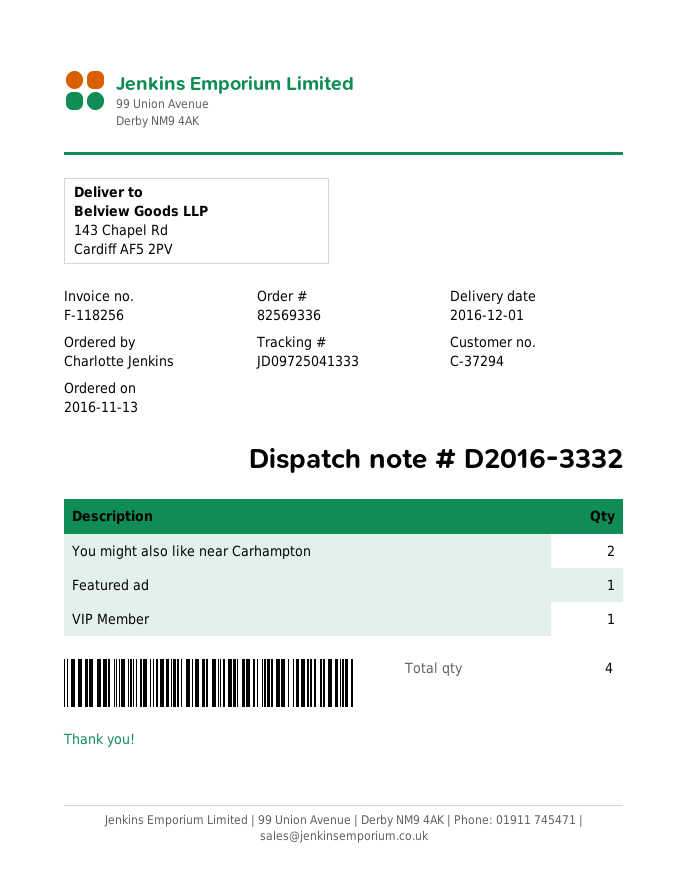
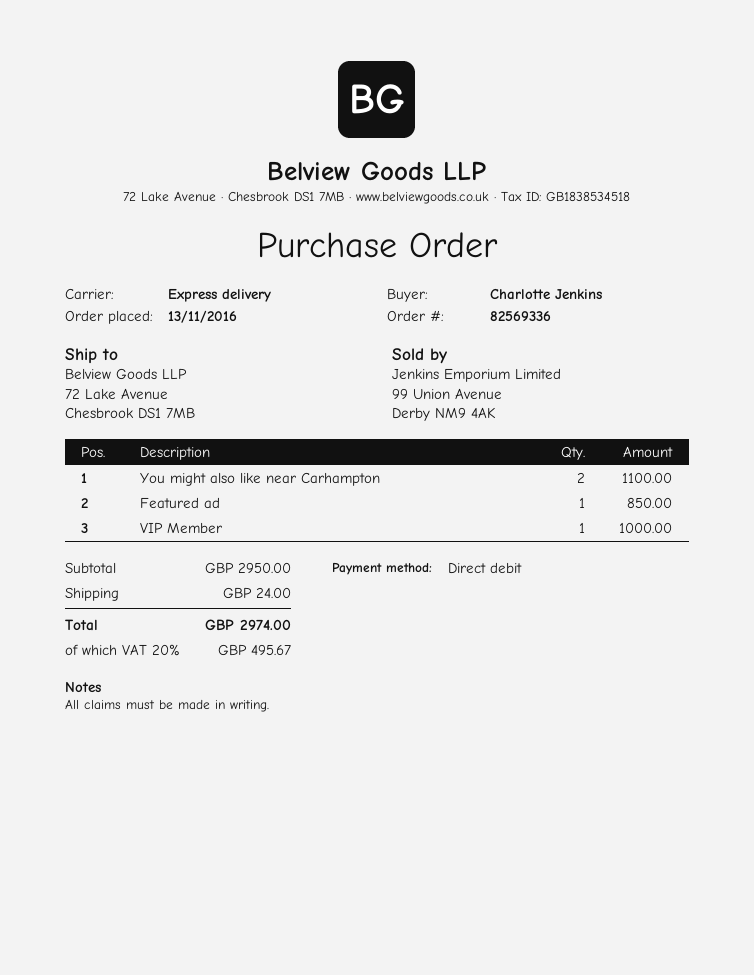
ship to: 143 Chapel Rd, Cardiff AF5 2PV -> 72 Lake Avenue, Chesbrook DS1 7MB

